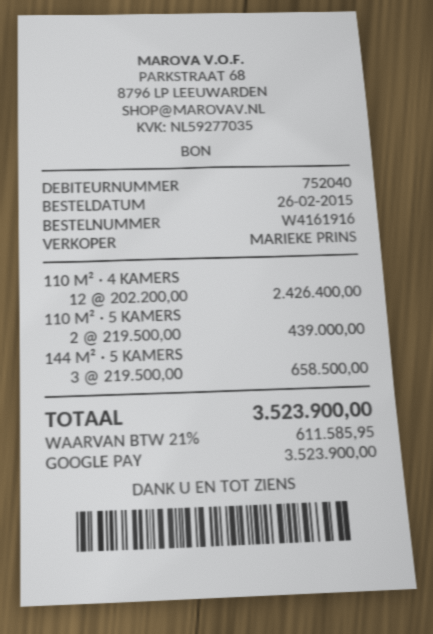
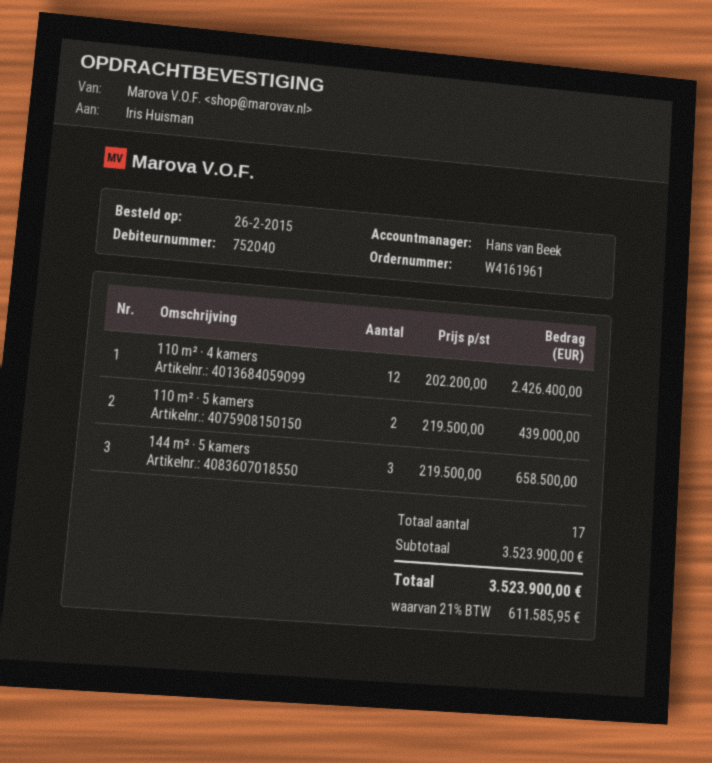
order number: W4161916 -> W4161961
sales rep: MARIEKE PRINS -> Hans van Beek

